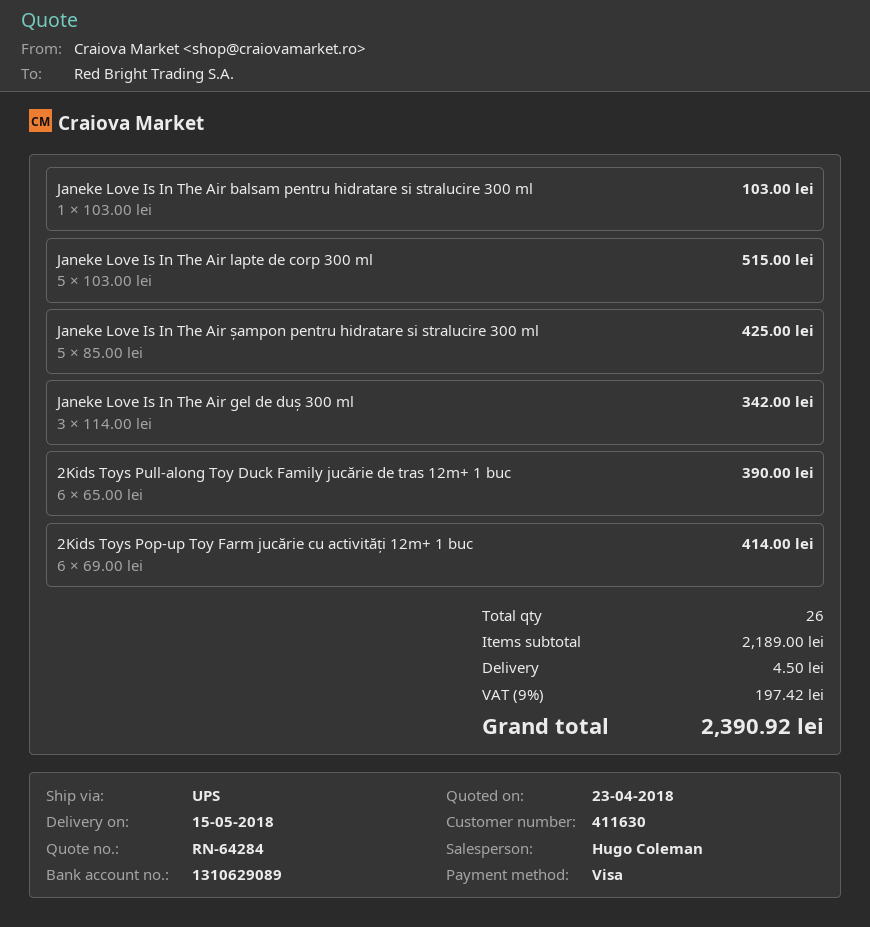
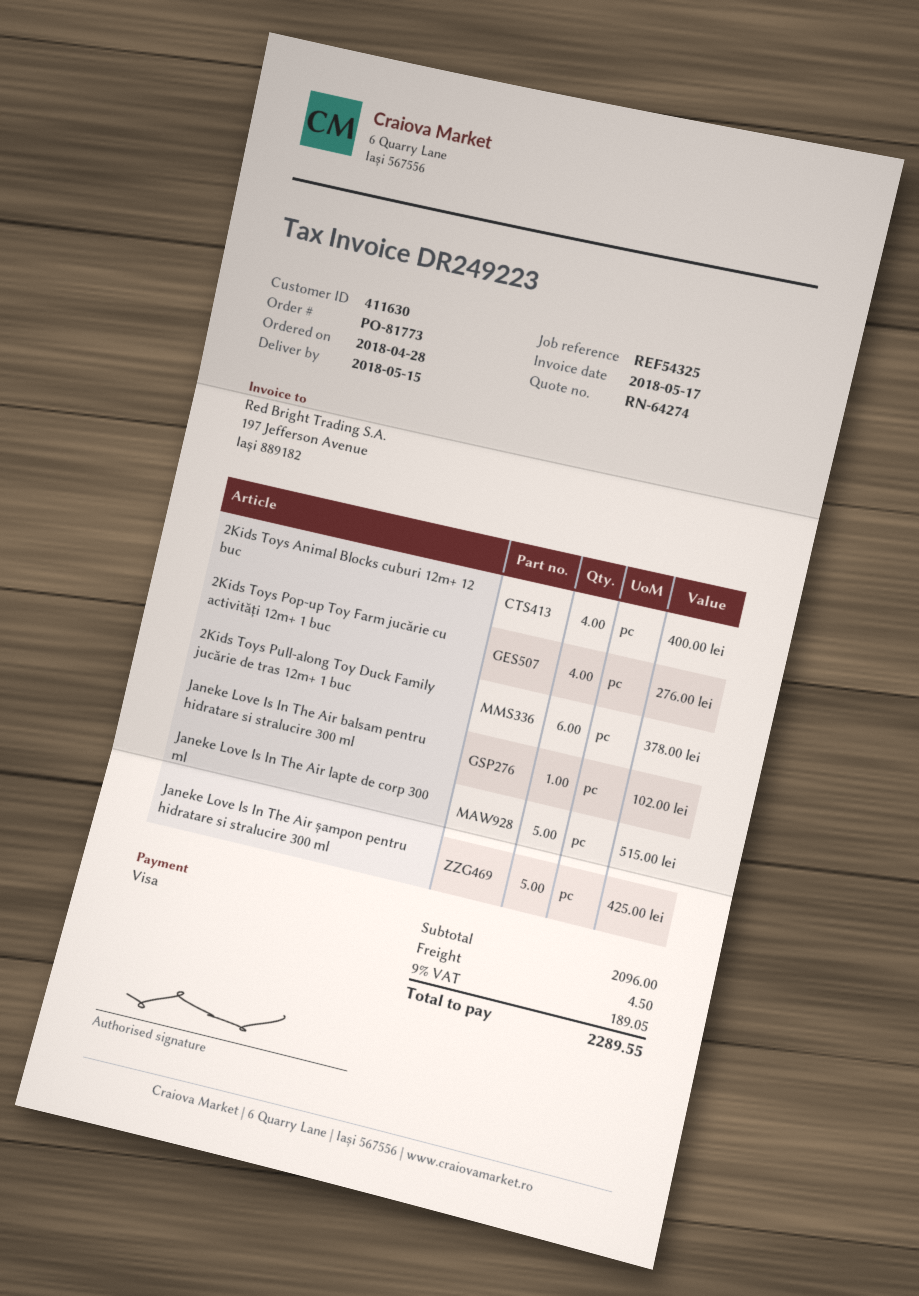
quote number: RN-64284 -> RN-64274
Janeke Love Is In The Air balsam pentru hidratare si stralucire 300 ml: 1 for 103.00 -> 1 for 102.00
Janeke Love Is In The Air gel de duș 300 ml: 3 for 342.00 -> none
2Kids Toys Pull-along Toy Duck Family jucărie de tras 12m+ 1 buc: 6 for 390.00 -> 6 for 378.00
2Kids Toys Pop-up Toy Farm jucărie cu activități 12m+ 1 buc: 6 for 414.00 -> 4 for 276.00
2Kids Toys Animal Blocks cuburi 12m+ 12 buc: none -> 4 for 400.00
subtotal: 2189.00 -> 2096.00
tax: 9% = 197.42 -> 9% = 189.05
total: 2390.92 -> 2289.55

